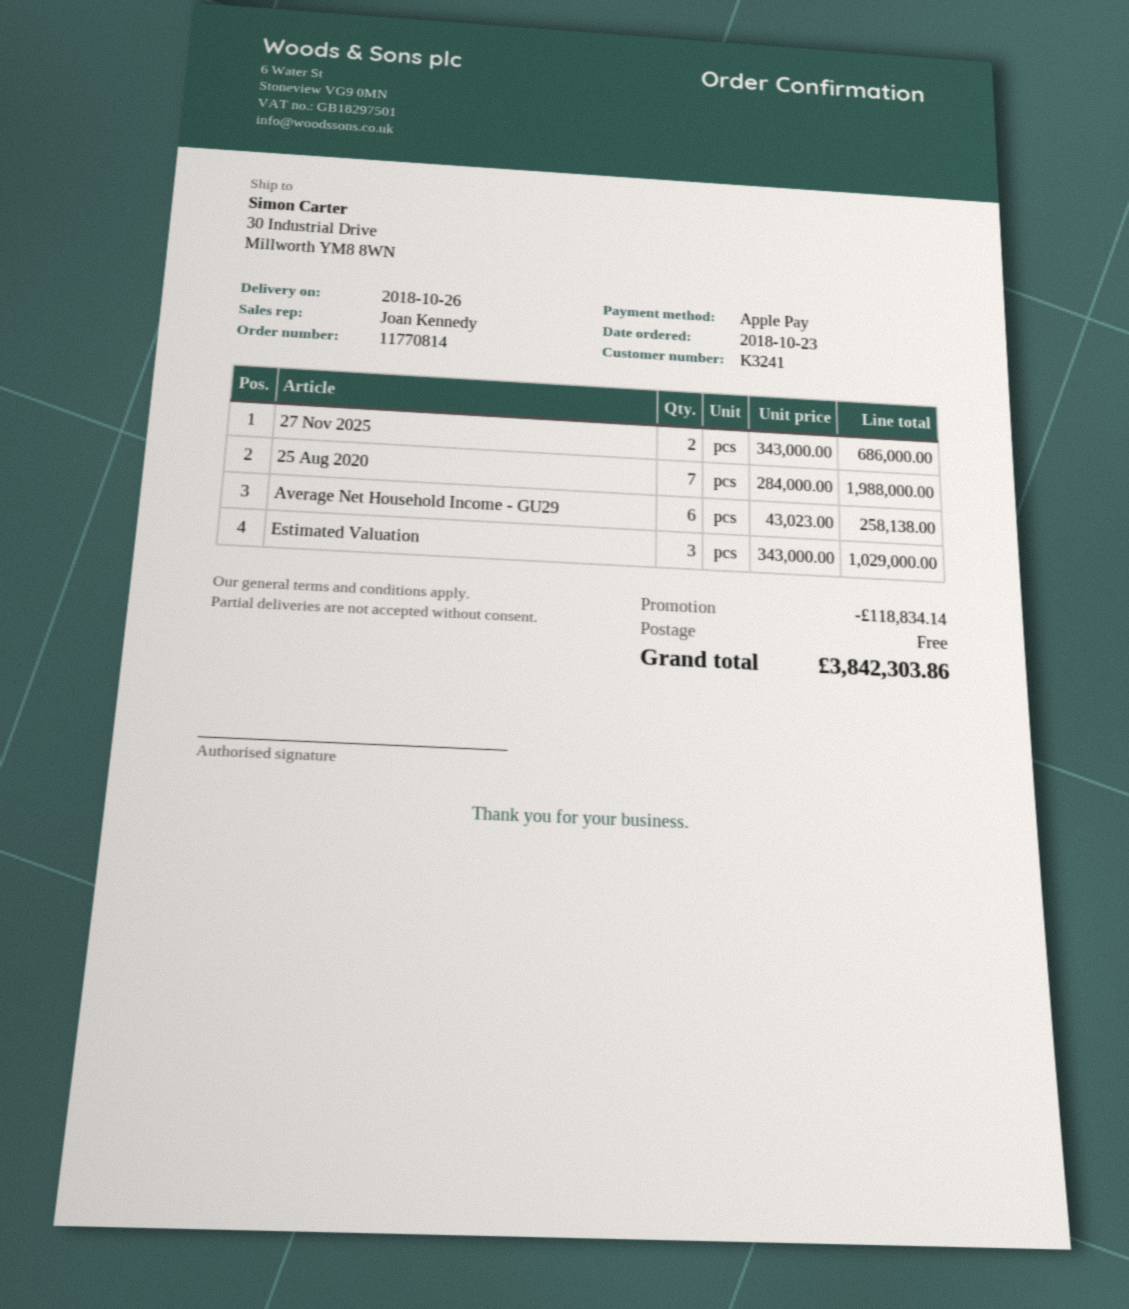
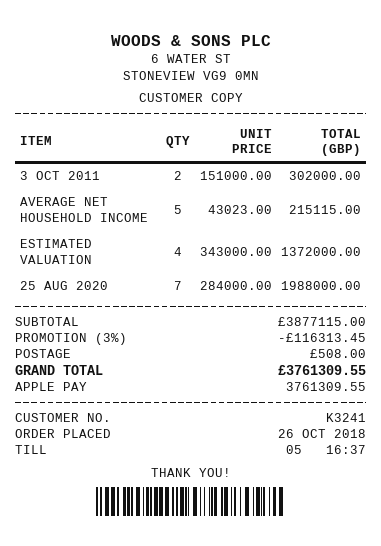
order date: 2018-10-23 -> 2018-10-26
27 Nov 2025: 2 x 343000.00 = 686000.00 -> none
Average Net Household Income - GU29: 6 x 43023.00 = 258138.00 -> 5 x 43023.00 = 215115.00
Estimated Valuation: 3 x 343000.00 = 1029000.00 -> 4 x 343000.00 = 1372000.00
3 OCT 2011: none -> 2 x 151000.00 = 302000.00
discount: 118834.14 -> 116313.45
shipping: 0.00 -> 508.00
total: 3842303.86 -> 3761309.55

